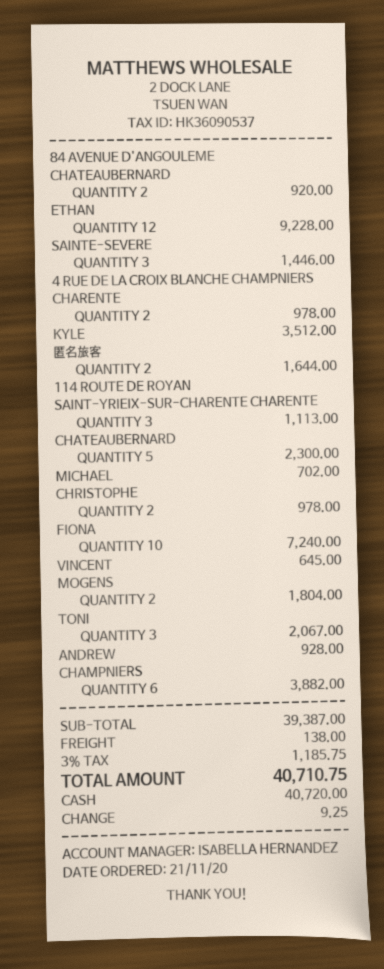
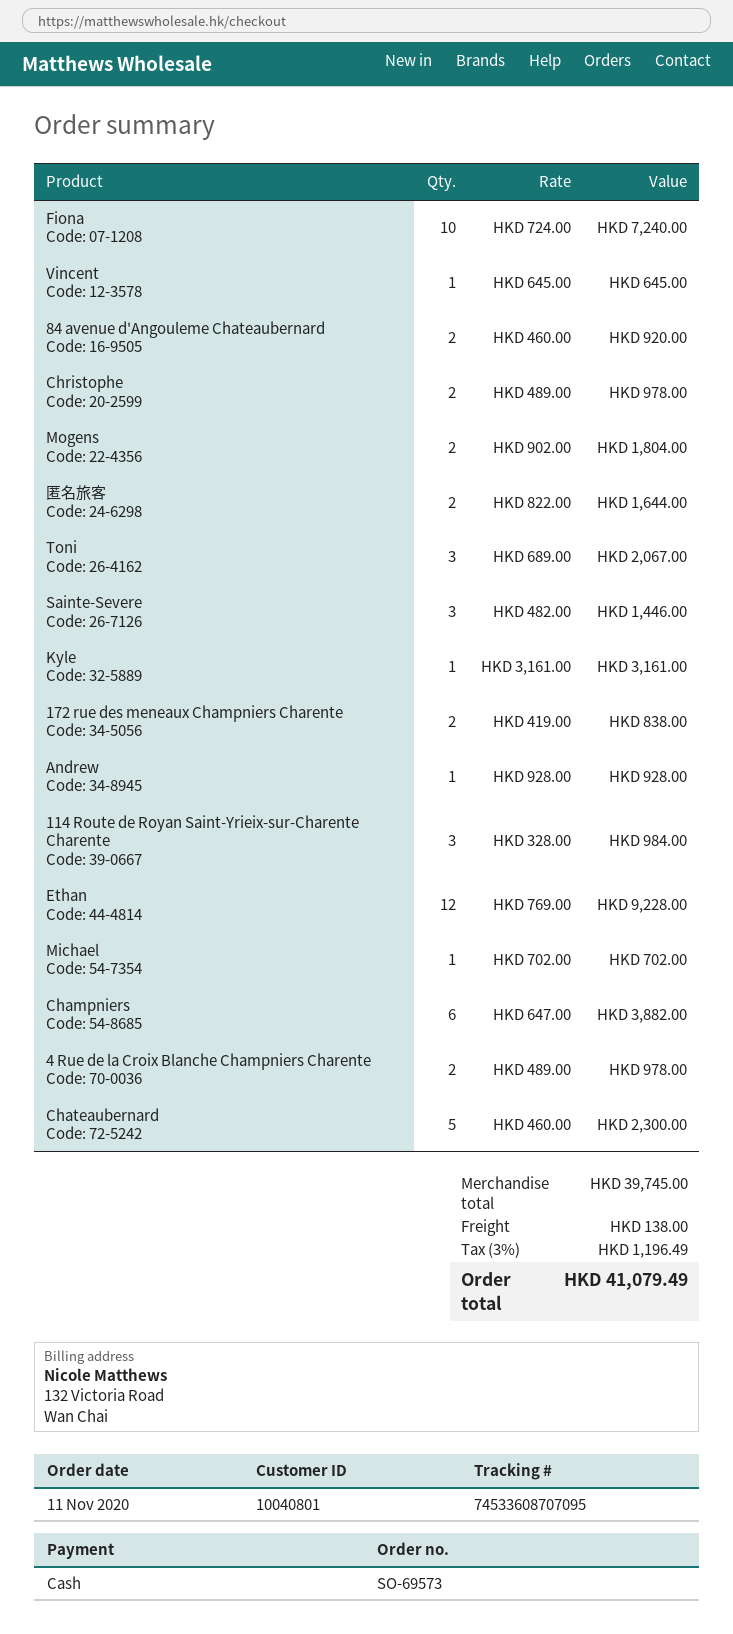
order date: 2020-11-21 -> 2020-11-11
KYLE: 1 for 3512.00 -> 1 for 3161.00
114 ROUTE DE ROYAN SAINT-YRIEIX-SUR-CHARENTE CHARENTE: 3 for 1113.00 -> 3 for 984.00
172 rue des meneaux Champniers Charente: none -> 2 for 838.00
subtotal: 39387.00 -> 39745.00
tax: 3% = 1185.75 -> 3% = 1196.49
total: 40710.75 -> 41079.49

